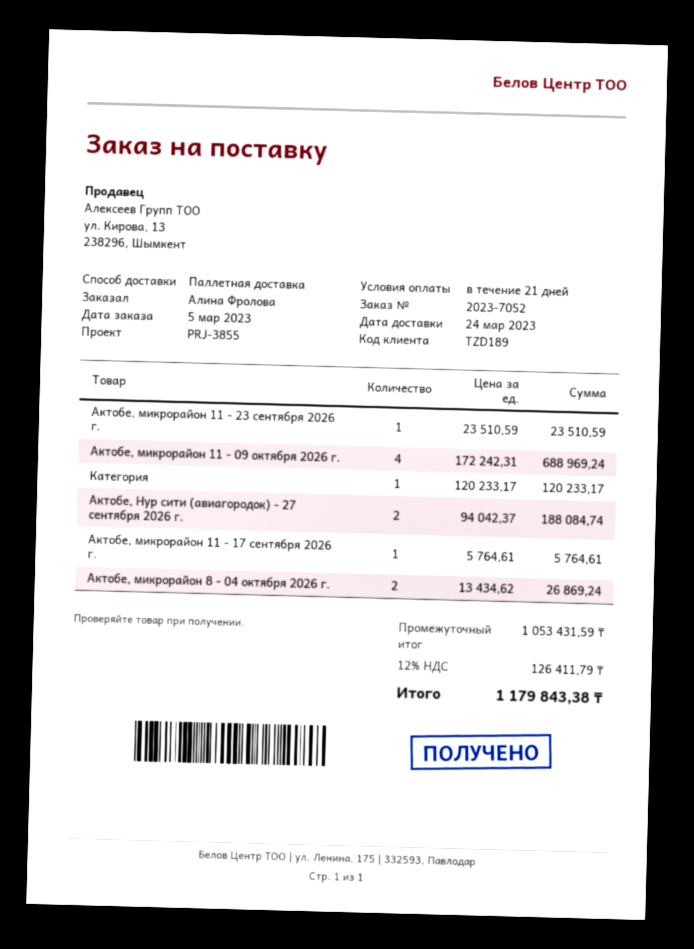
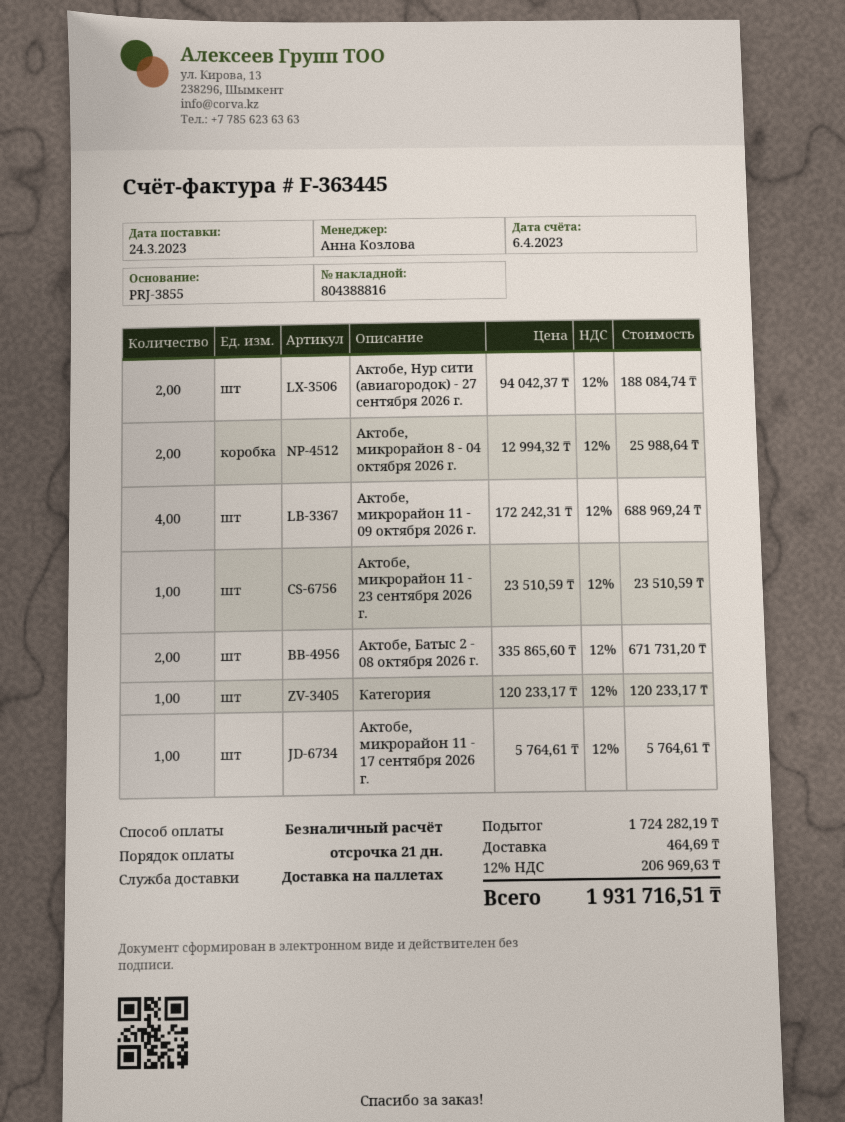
Актобе, микрорайон 8 - 04 октября 2026 г.: 2 x 13434.62 = 26869.24 -> 2 x 12994.32 = 25988.64
Актобе, Батыс 2 - 08 октября 2026 г.: none -> 2 x 335865.60 = 671731.20
subtotal: 1053431.59 -> 1724282.19
shipping: none -> 464.69
tax: 12% = 126411.79 -> 12% = 206969.63
total: 1179843.38 -> 1931716.51

